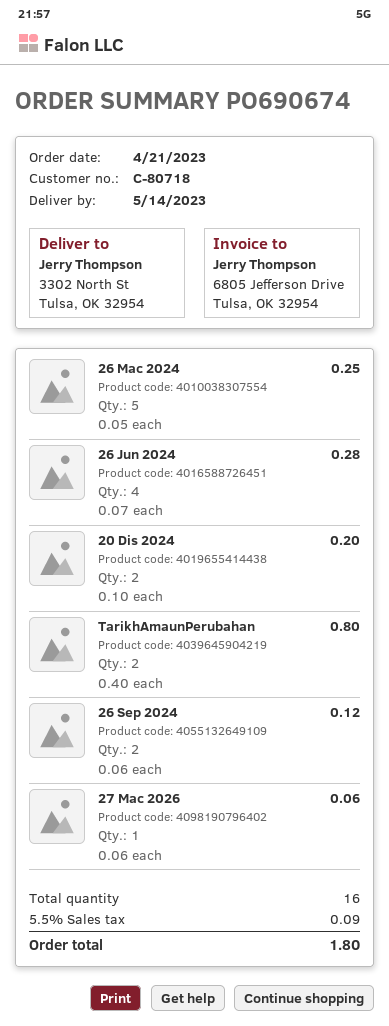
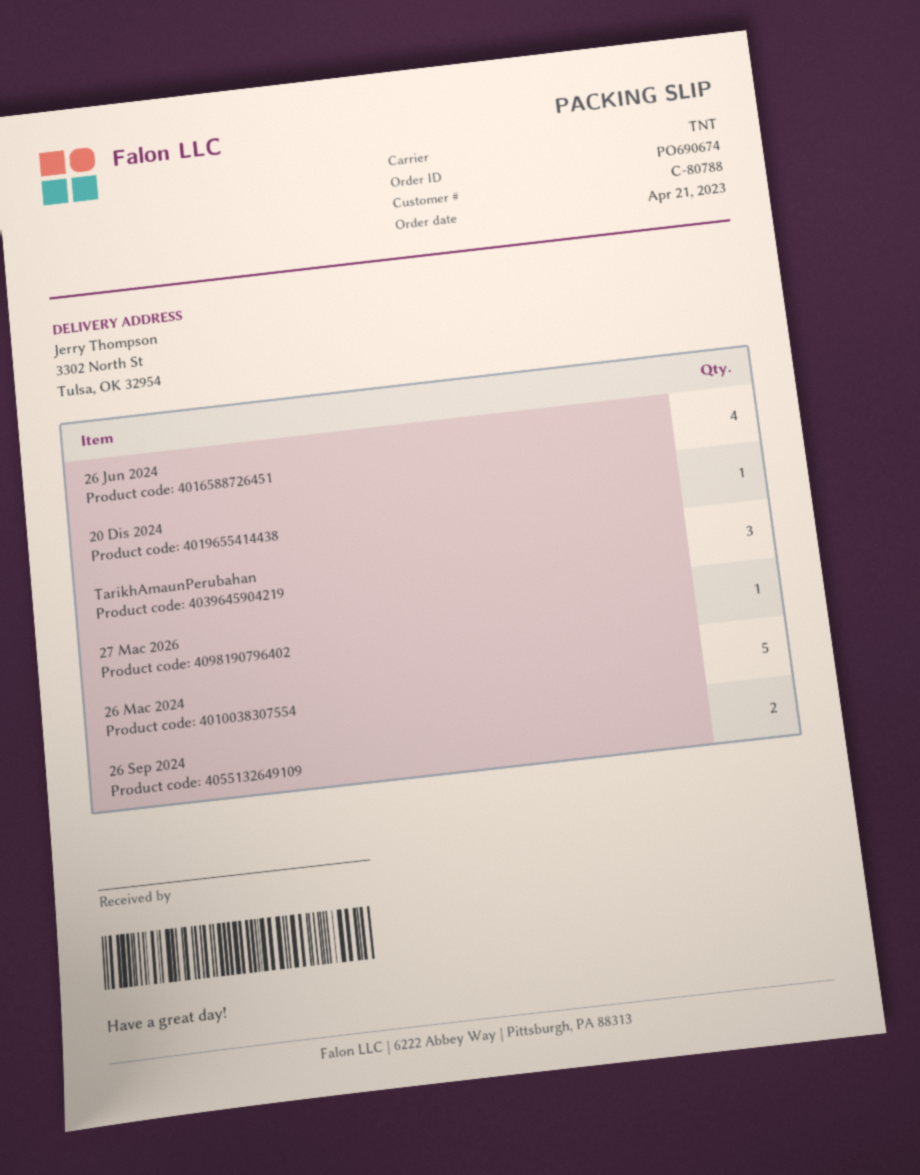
customer number: C-80718 -> C-80788
20 Dis 2024: 2 -> 1
TarikhAmaunPerubahan: 2 -> 3

